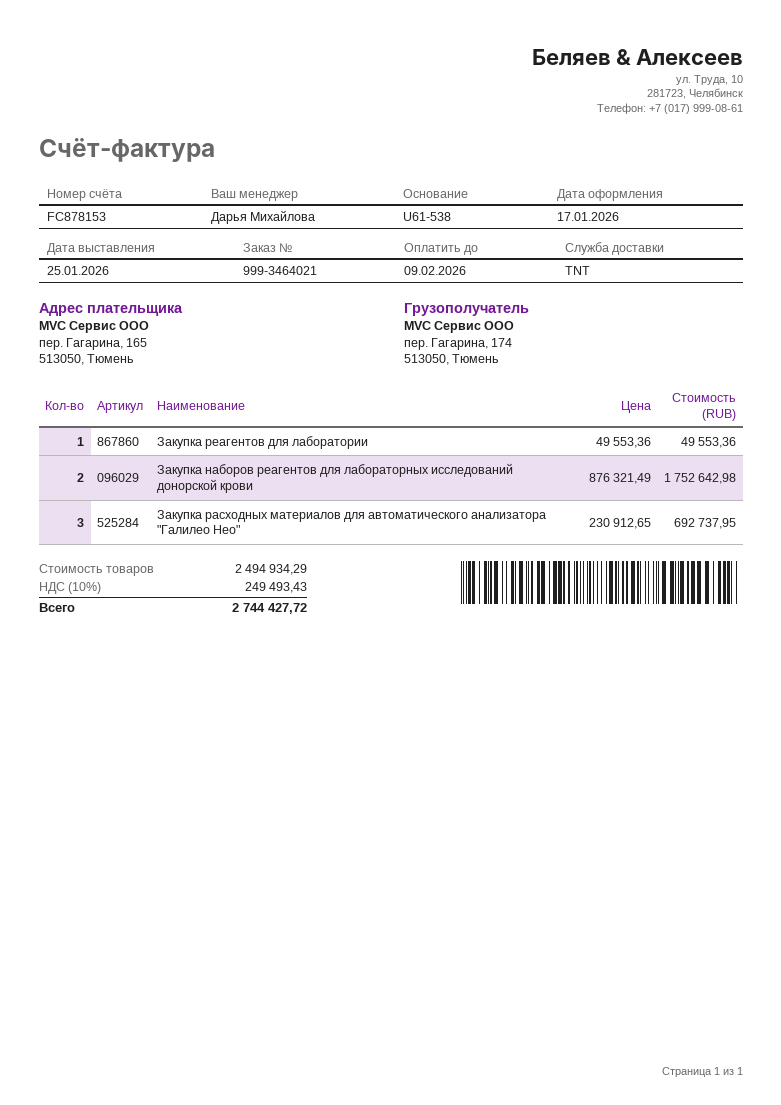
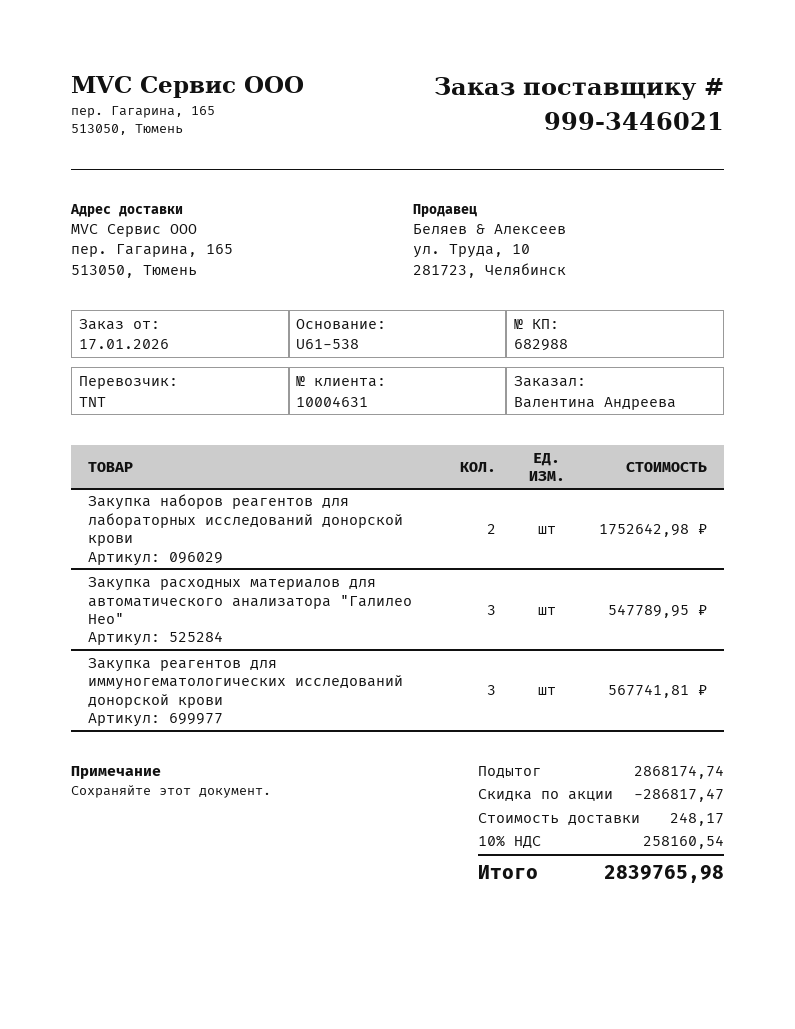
order number: 999-3464021 -> 999-3446021
ship to: пер. Гагарина, 174, 513050, Тюмень -> пер. Гагарина, 165, 513050, Тюмень
Закупка реагентов для лаборатории: 1 for 49553.36 -> none
Закупка расходных материалов для автоматического анализатора "Галилео Нео": 3 for 692737.95 -> 3 for 547789.95
Закупка реагентов для иммуногематологических исследований донорской крови: none -> 3 for 567741.81
subtotal: 2494934.29 -> 2868174.74
discount: none -> 286817.47
shipping: none -> 248.17
tax: 10% = 249493.43 -> 10% = 258160.54
total: 2744427.72 -> 2839765.98

